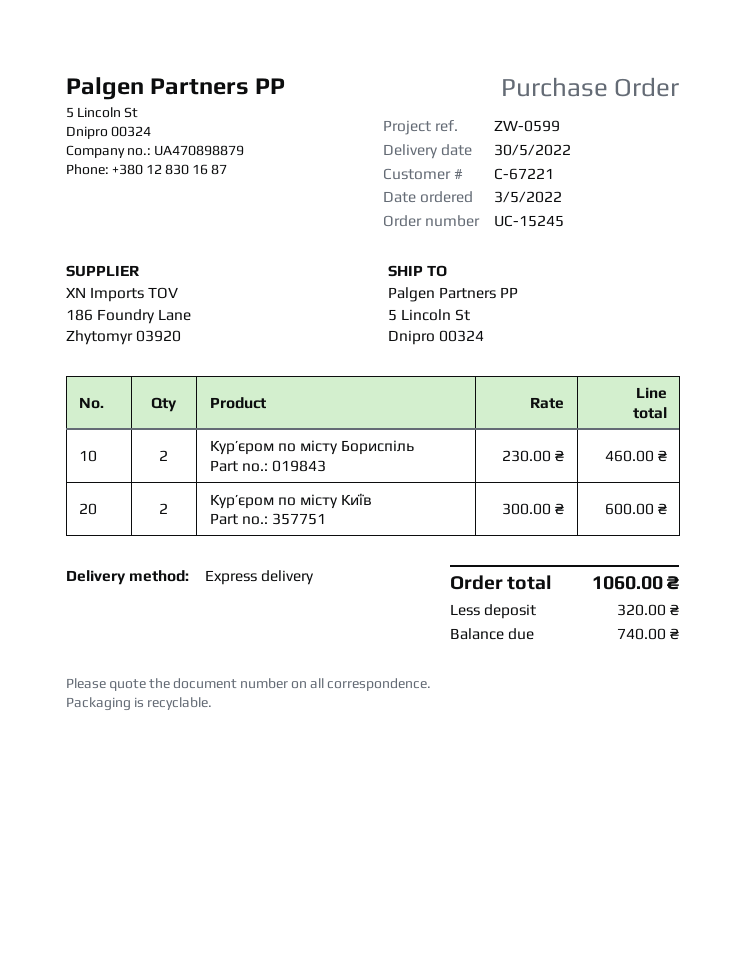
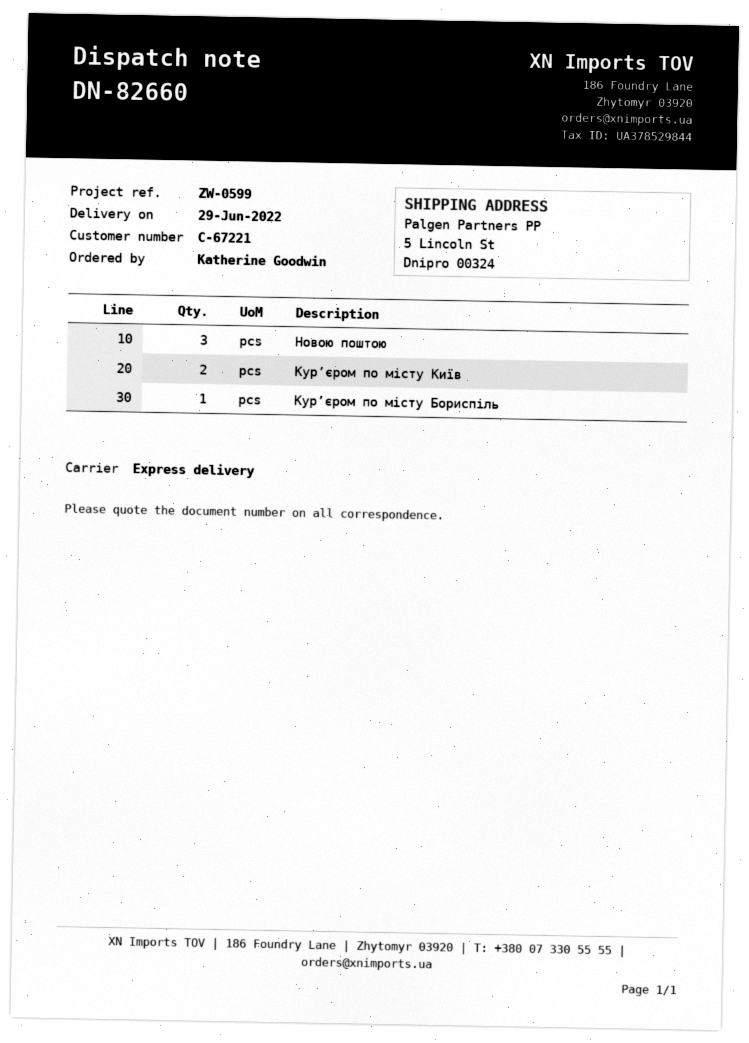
delivery date: 2022-05-30 -> 2022-06-29
Курʼєром по місту Бориспіль: 2 -> 1
Новою поштою: none -> 3

